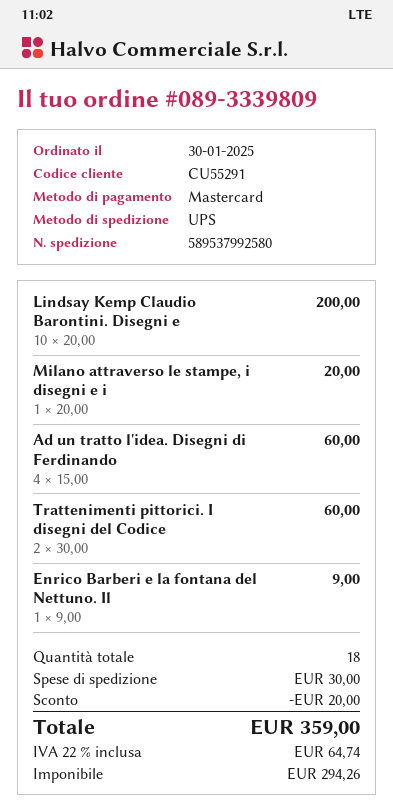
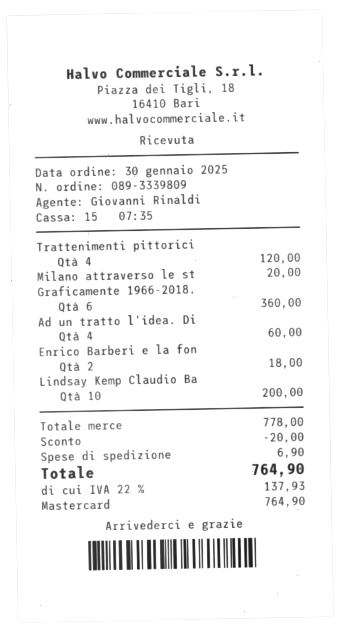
Trattenimenti pittorici. I disegni del Codice: 2 for 60.00 -> 4 for 120.00
Enrico Barberi e la fontana del Nettuno. Il: 1 for 9.00 -> 2 for 18.00
Graficamente 1966-2018.: none -> 6 for 360.00
shipping: 30.00 -> 6.90
tax: 22% = 64.74 -> 22% = 137.93
total: 359.00 -> 764.90

